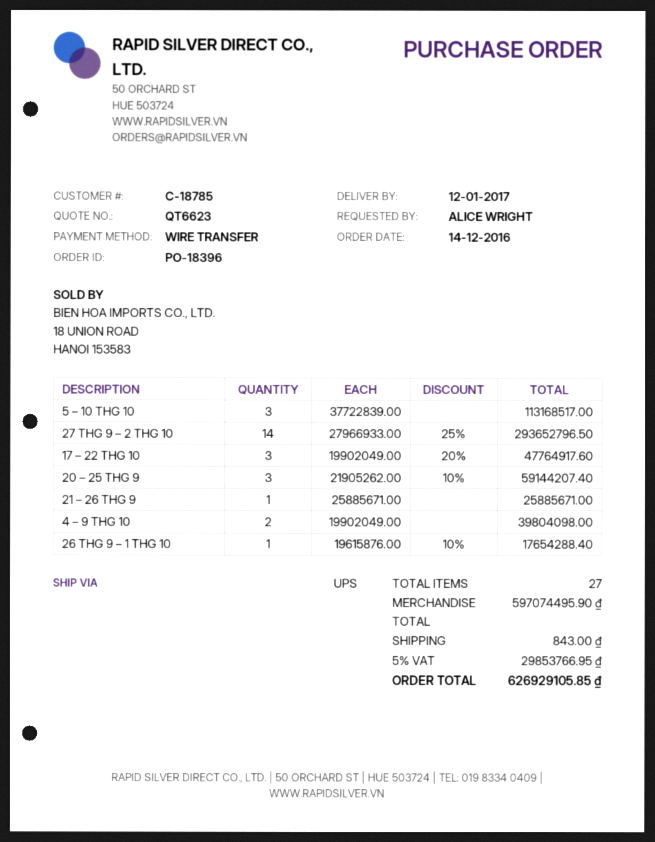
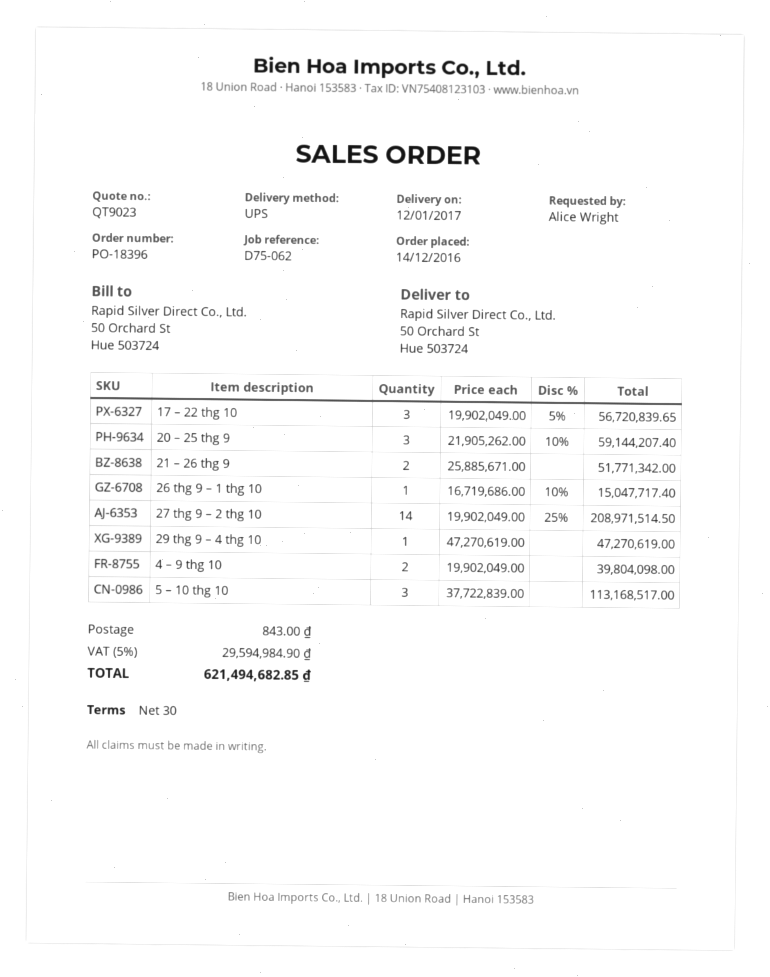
quote number: QT6623 -> QT9023
27 THG 9 – 2 THG 10: 14 x 27966933.00 - 25% = 293652796.50 -> 14 x 19902049.00 - 25% = 208971514.50
17 – 22 THG 10: 3 x 19902049.00 - 20% = 47764917.60 -> 3 x 19902049.00 - 5% = 56720839.65
21 – 26 THG 9: 1 x 25885671.00 = 25885671.00 -> 2 x 25885671.00 = 51771342.00
26 THG 9 – 1 THG 10: 1 x 19615876.00 - 10% = 17654288.40 -> 1 x 16719686.00 - 10% = 15047717.40
29 thg 9 – 4 thg 10: none -> 1 x 47270619.00 = 47270619.00
tax: 5% = 29853766.95 -> 5% = 29594984.90
total: 626929105.85 -> 621494682.85

